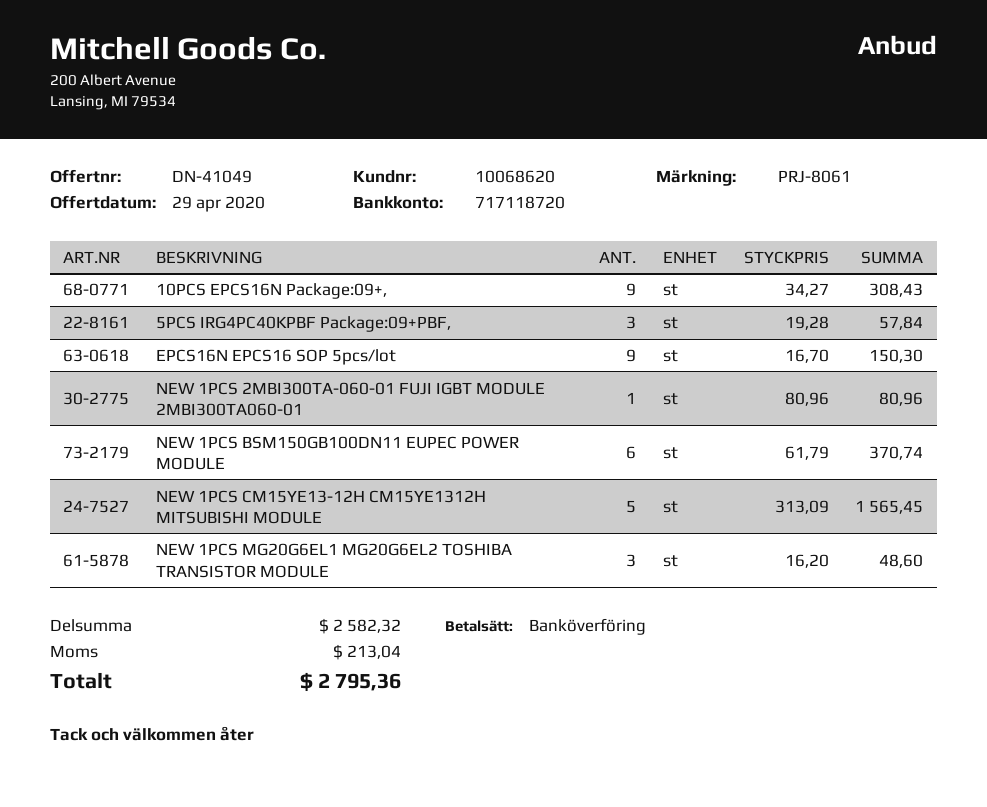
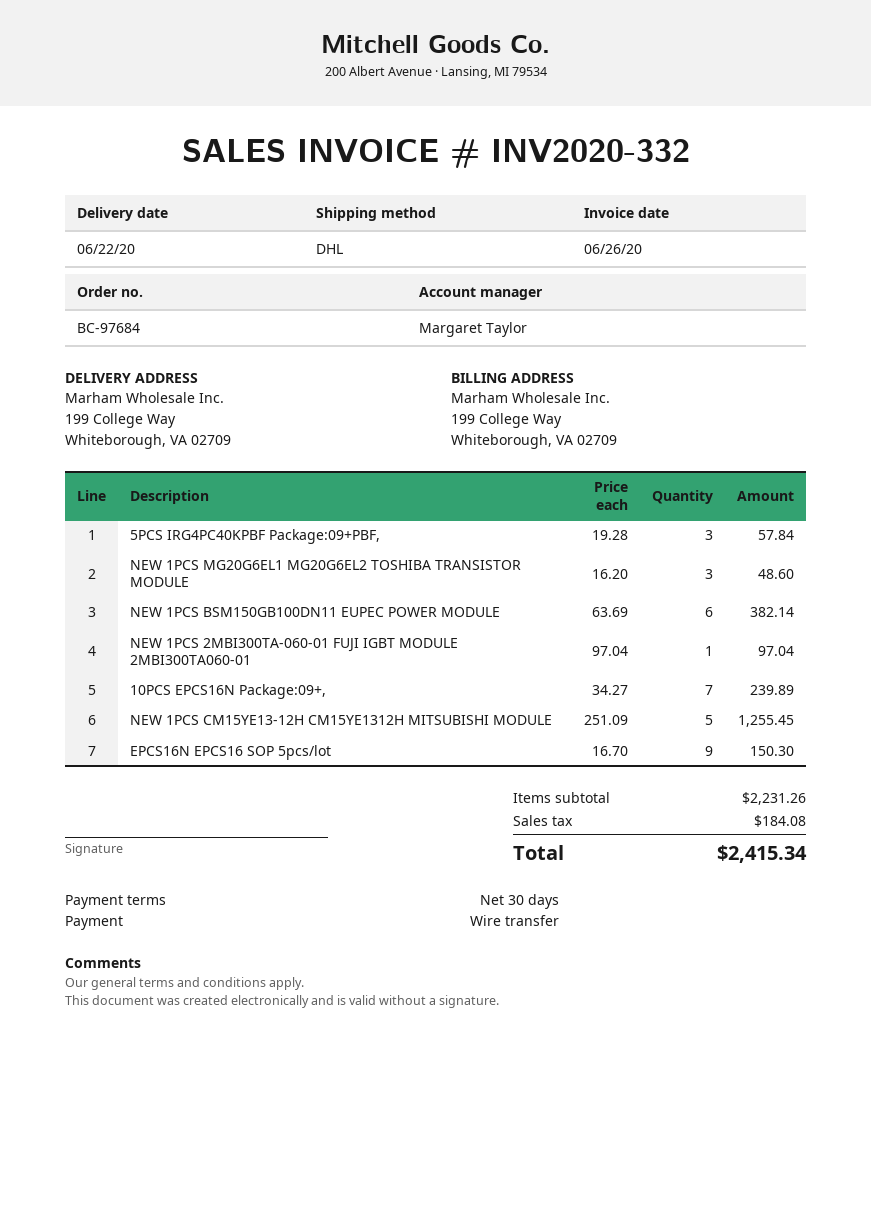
10PCS EPCS16N Package:09+,: 9 x 34.27 = 308.43 -> 7 x 34.27 = 239.89
NEW 1PCS 2MBI300TA-060-01 FUJI IGBT MODULE 2MBI300TA060-01: 1 x 80.96 = 80.96 -> 1 x 97.04 = 97.04
NEW 1PCS BSM150GB100DN11 EUPEC POWER MODULE: 6 x 61.79 = 370.74 -> 6 x 63.69 = 382.14
NEW 1PCS CM15YE13-12H CM15YE1312H MITSUBISHI MODULE: 5 x 313.09 = 1565.45 -> 5 x 251.09 = 1255.45
subtotal: 2582.32 -> 2231.26
tax: 213.04 -> 184.08
total: 2795.36 -> 2415.34

